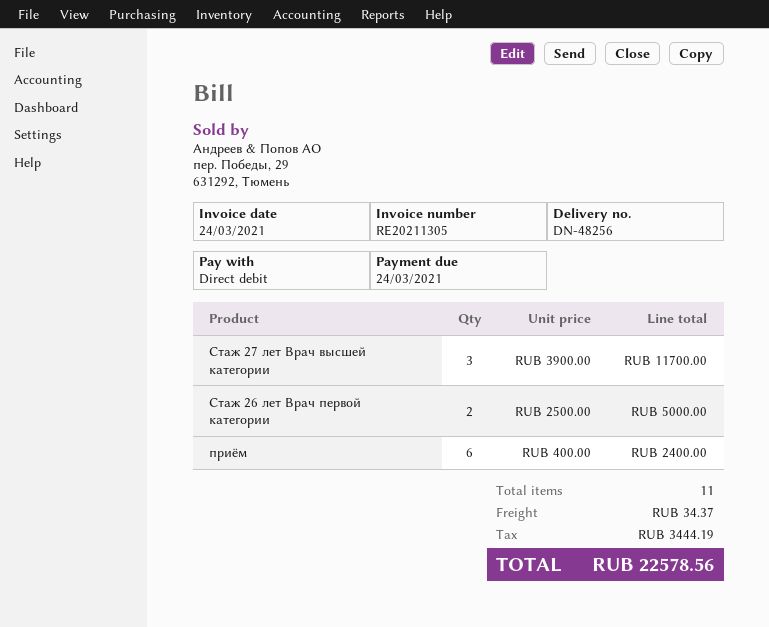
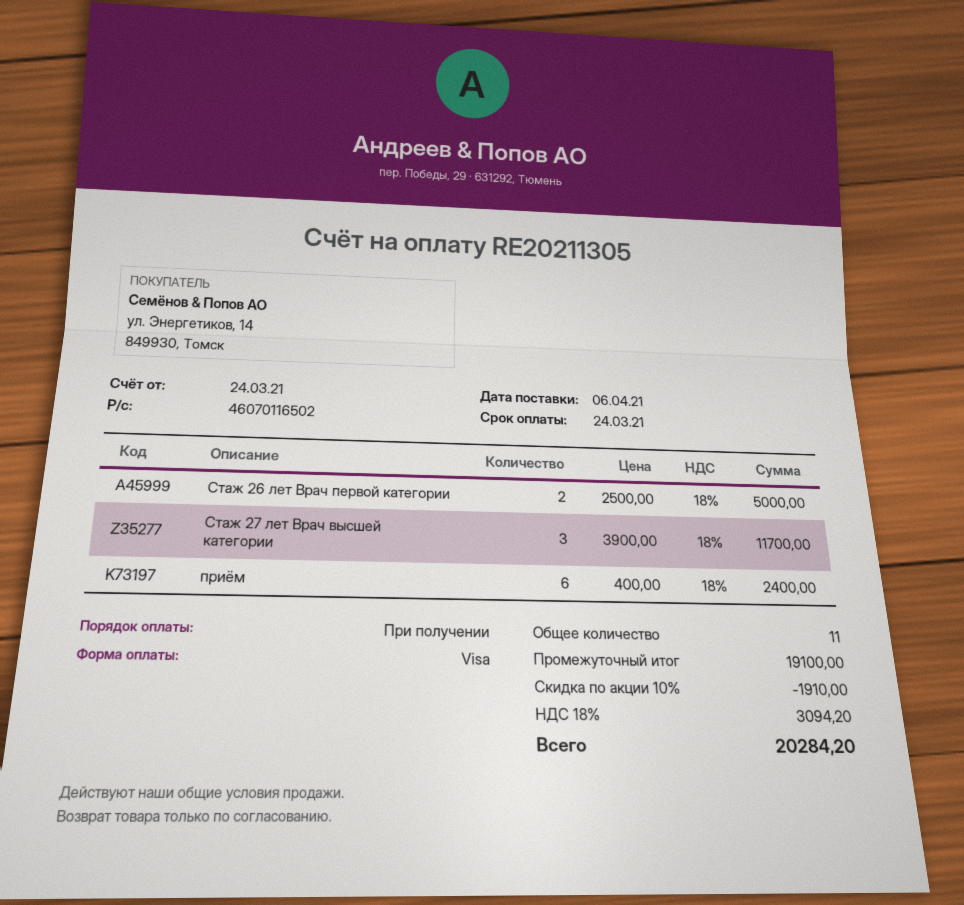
payment method: direct debit -> Visa
discount: none -> 10% = 1910.00
shipping: 34.37 -> none
tax: 3444.19 -> 3094.20
total: 22578.56 -> 20284.20

